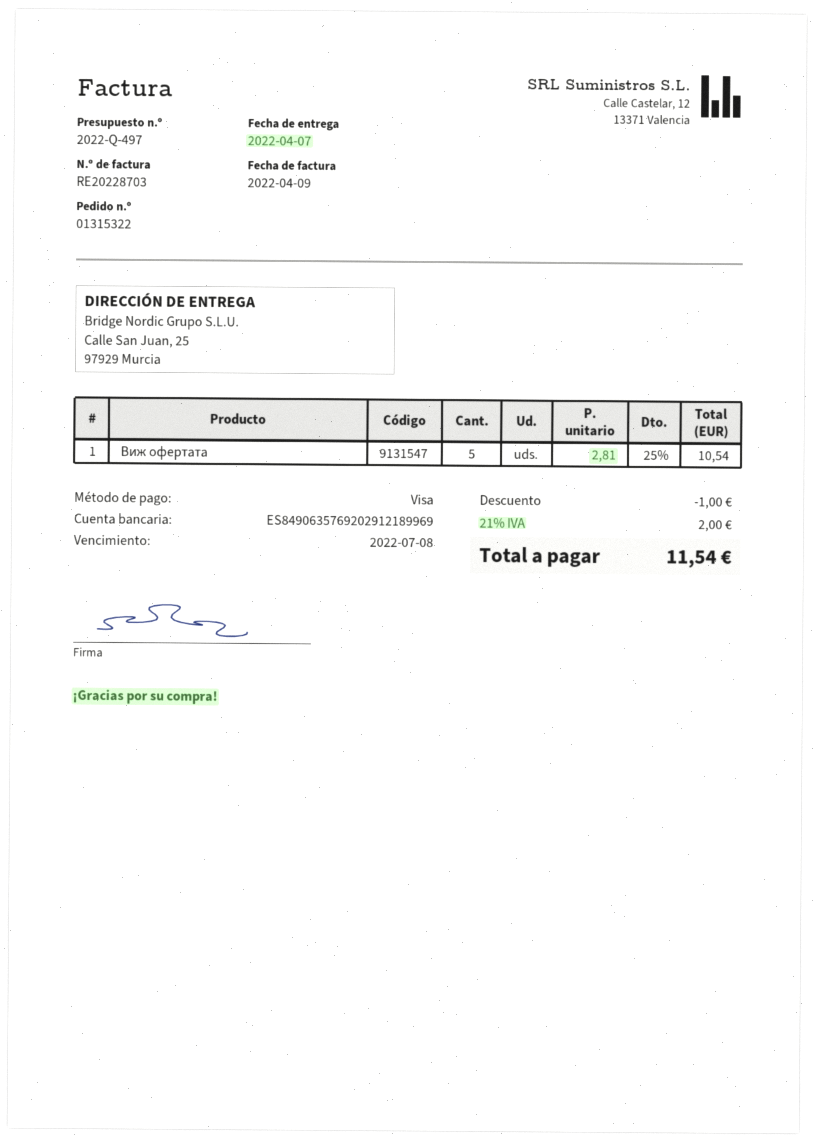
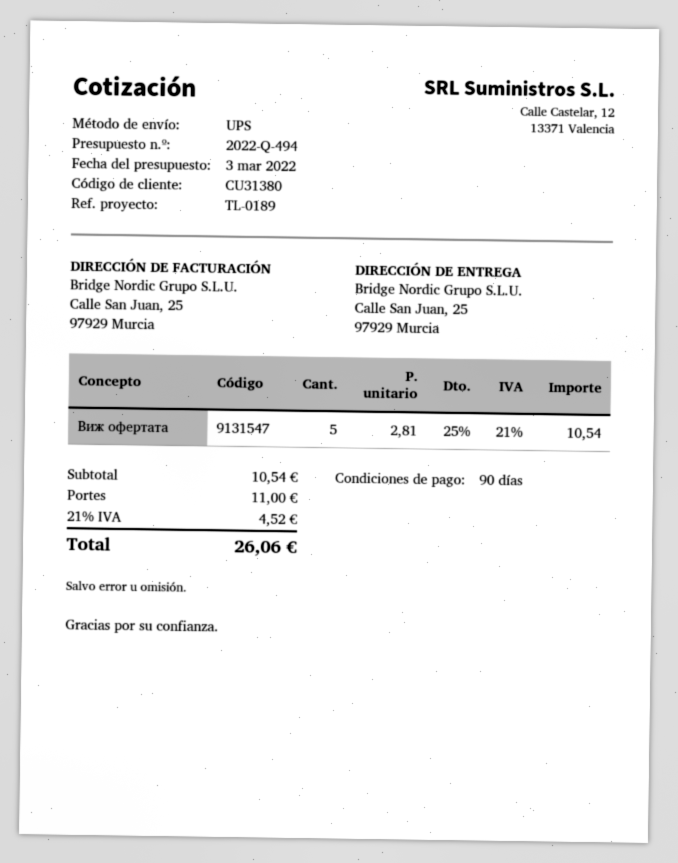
quote number: 2022-Q-497 -> 2022-Q-494
discount: 1.00 -> none
shipping: none -> 11.00
tax: 21% = 2.00 -> 21% = 4.52
total: 11.54 -> 26.06

